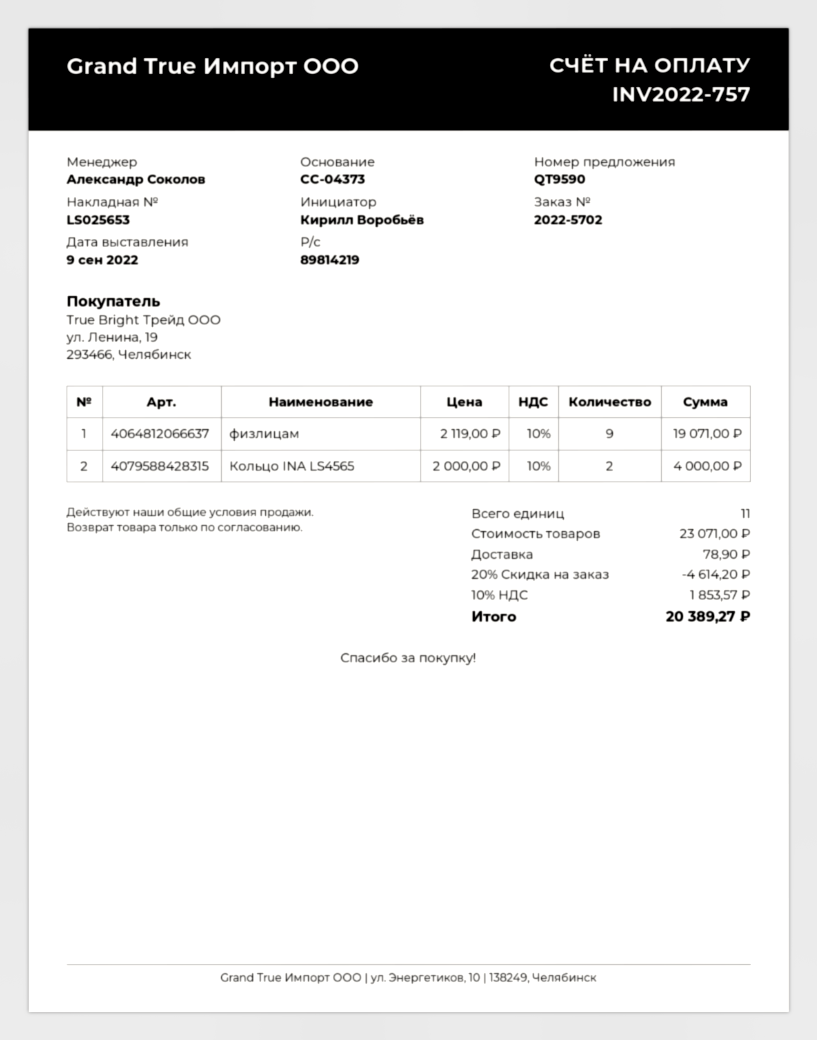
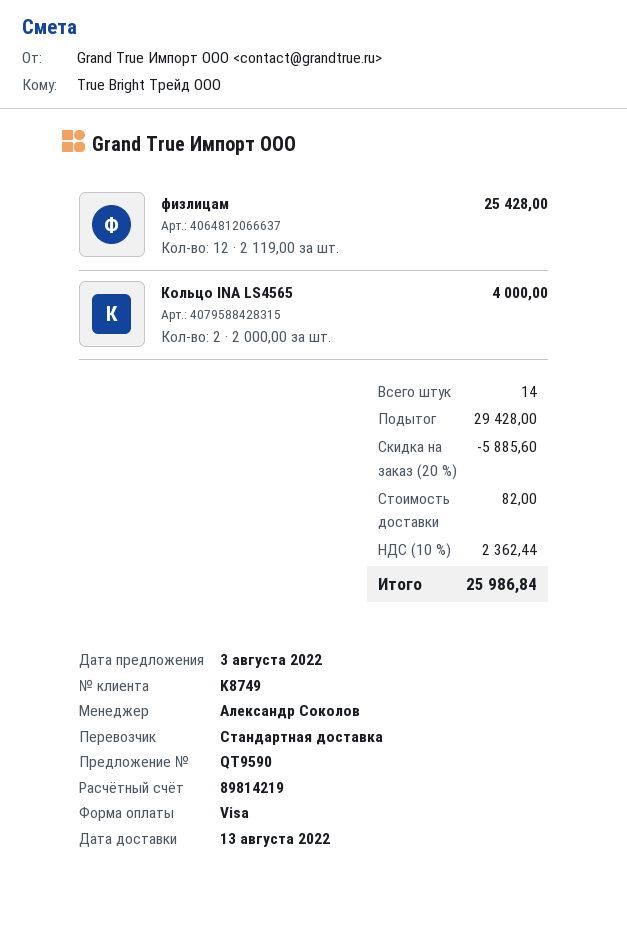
физлицам: 9 x 2119.00 = 19071.00 -> 12 x 2119.00 = 25428.00
total quantity: 11 -> 14
subtotal: 23071.00 -> 29428.00
discount: 20% = 4614.20 -> 20% = 5885.60
shipping: 78.90 -> 82.00
tax: 10% = 1853.57 -> 10% = 2362.44
total: 20389.27 -> 25986.84

